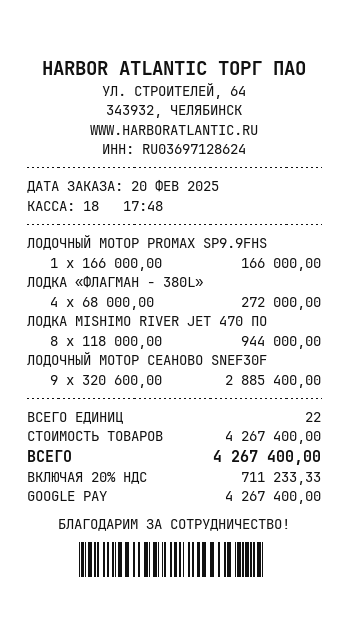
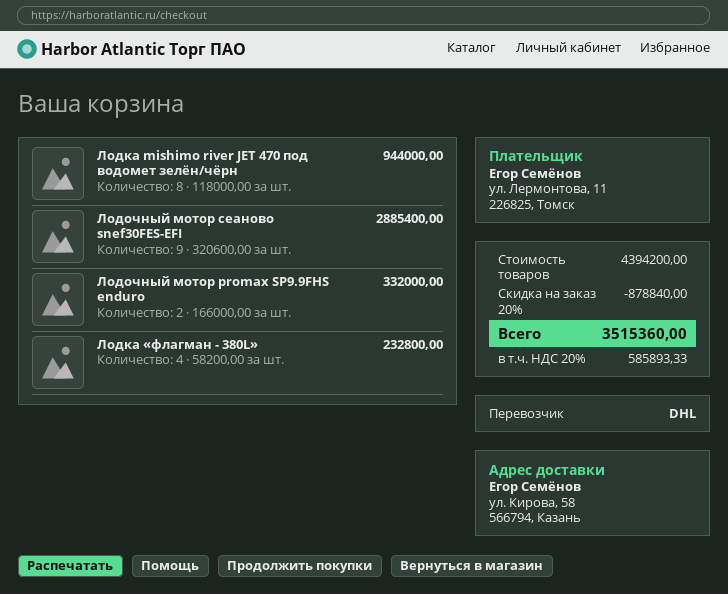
ЛОДОЧНЫЙ МОТОР PROMAX SP9.9FHS: 1 x 166000.00 = 166000.00 -> 2 x 166000.00 = 332000.00
ЛОДКА «ФЛАГМАН - 380L»: 4 x 68000.00 = 272000.00 -> 4 x 58200.00 = 232800.00
subtotal: 4267400.00 -> 4394200.00
discount: none -> 20% = 878840.00
tax: 20% = 711233.33 -> 20% = 585893.33
total: 4267400.00 -> 3515360.00

